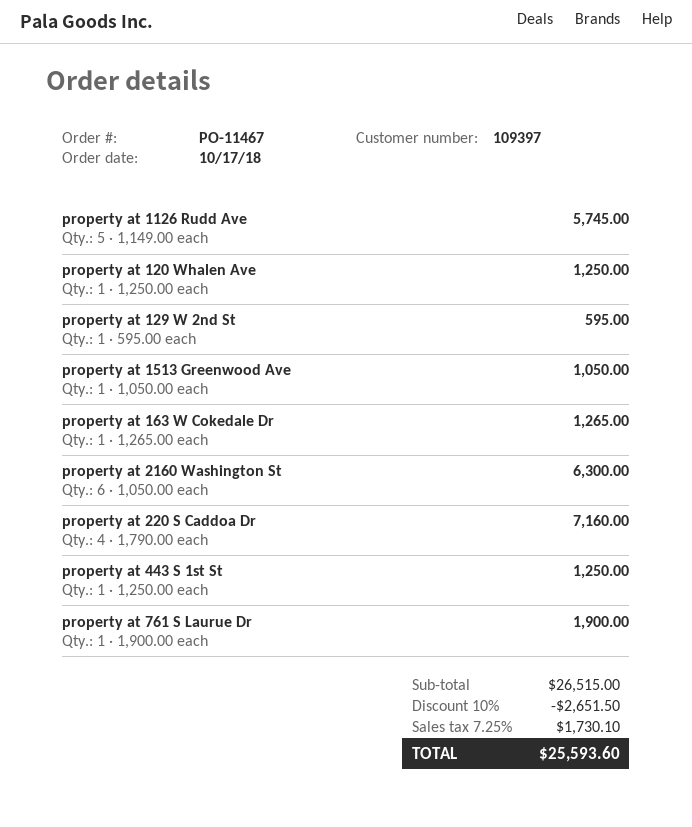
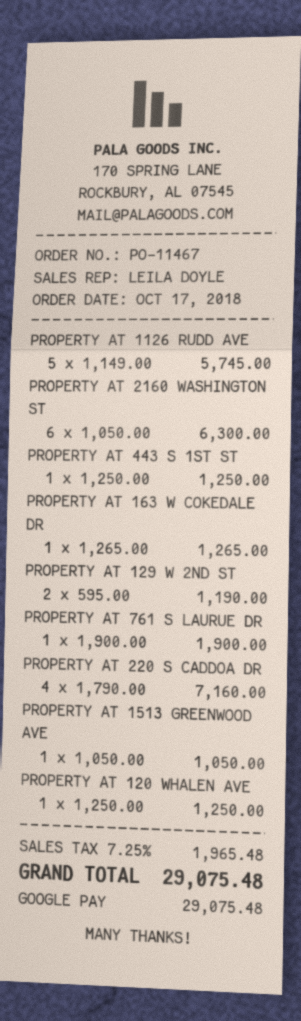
property at 129 W 2nd St: 1 x 595.00 = 595.00 -> 2 x 595.00 = 1190.00
discount: 10% = 2651.50 -> none
tax: 7.25% = 1730.10 -> 7.25% = 1965.48
total: 25593.60 -> 29075.48

